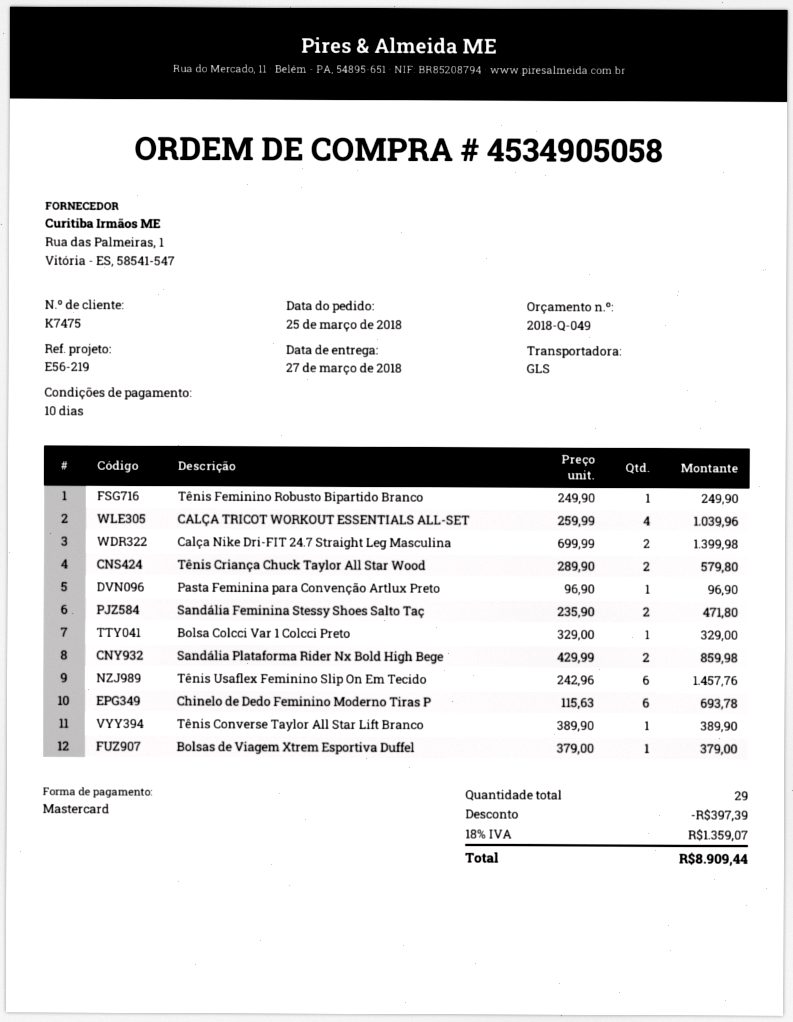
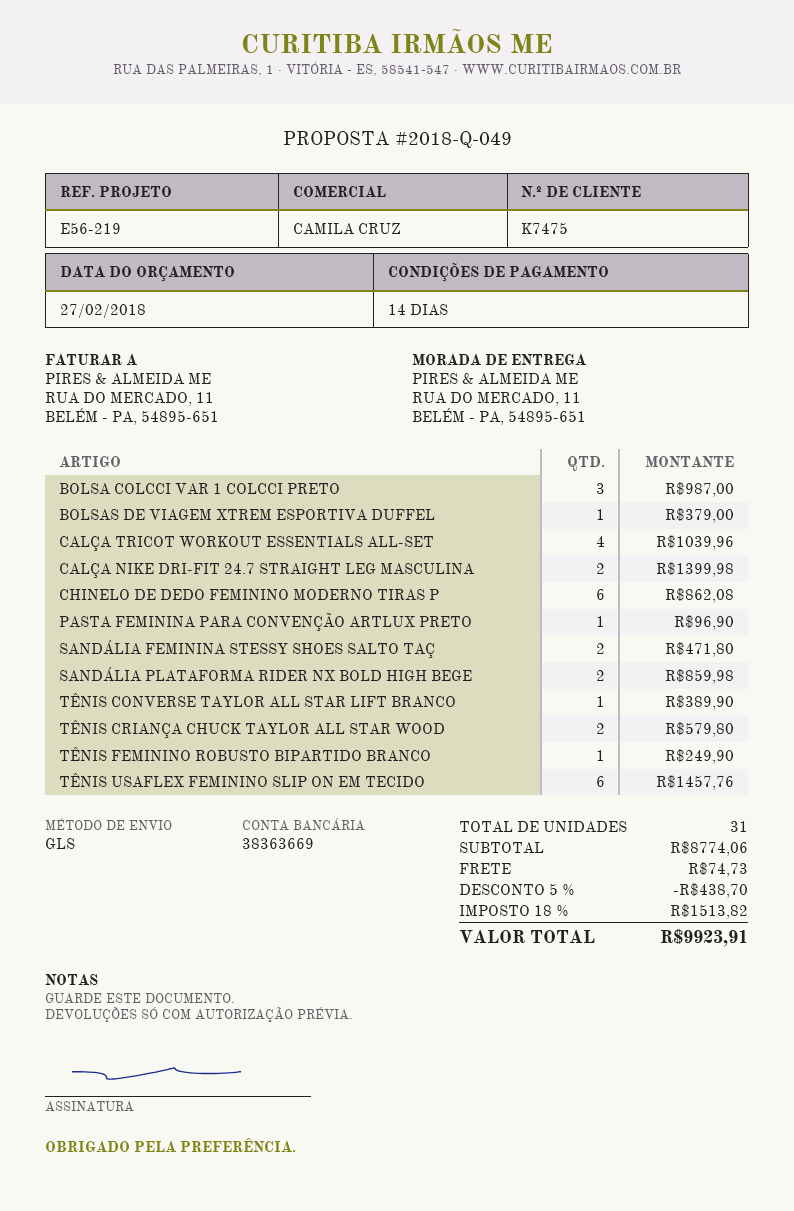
payment terms: 10 days -> 14 days
Bolsa Colcci Var 1 Colcci Preto: 1 for 329.00 -> 3 for 987.00
Chinelo de Dedo Feminino Moderno Tiras P: 6 for 693.78 -> 6 for 862.08
total quantity: 29 -> 31
discount: 397.39 -> 438.70
shipping: none -> 74.73
tax: 18% = 1359.07 -> 18% = 1513.82
total: 8909.44 -> 9923.91

